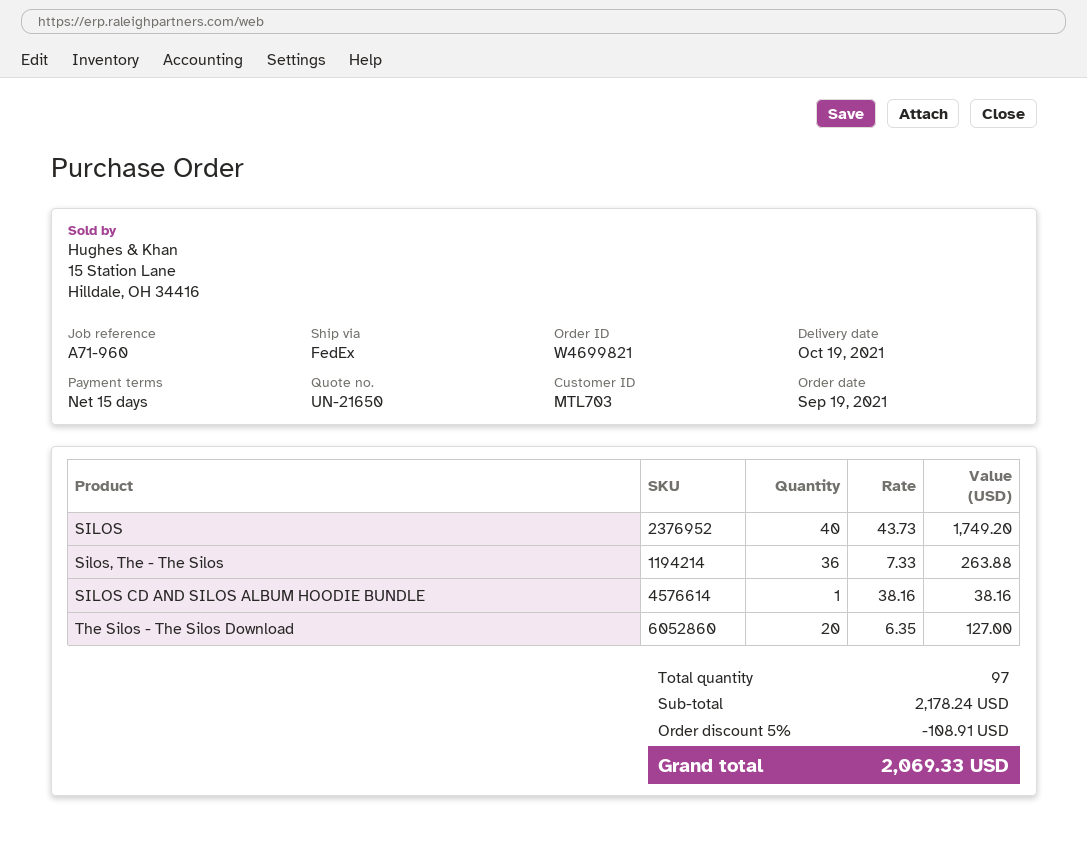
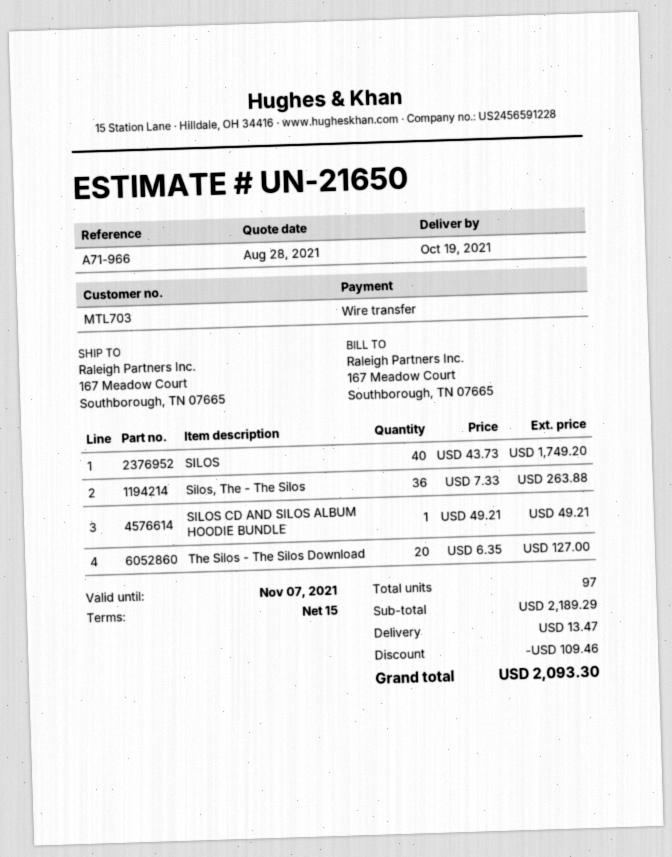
reference: A71-960 -> A71-966
SILOS CD AND SILOS ALBUM HOODIE BUNDLE: 1 x 38.16 = 38.16 -> 1 x 49.21 = 49.21
subtotal: 2178.24 -> 2189.29
discount: 108.91 -> 109.46
shipping: none -> 13.47
total: 2069.33 -> 2093.30

